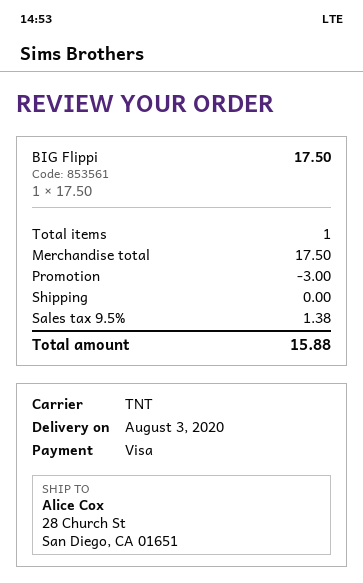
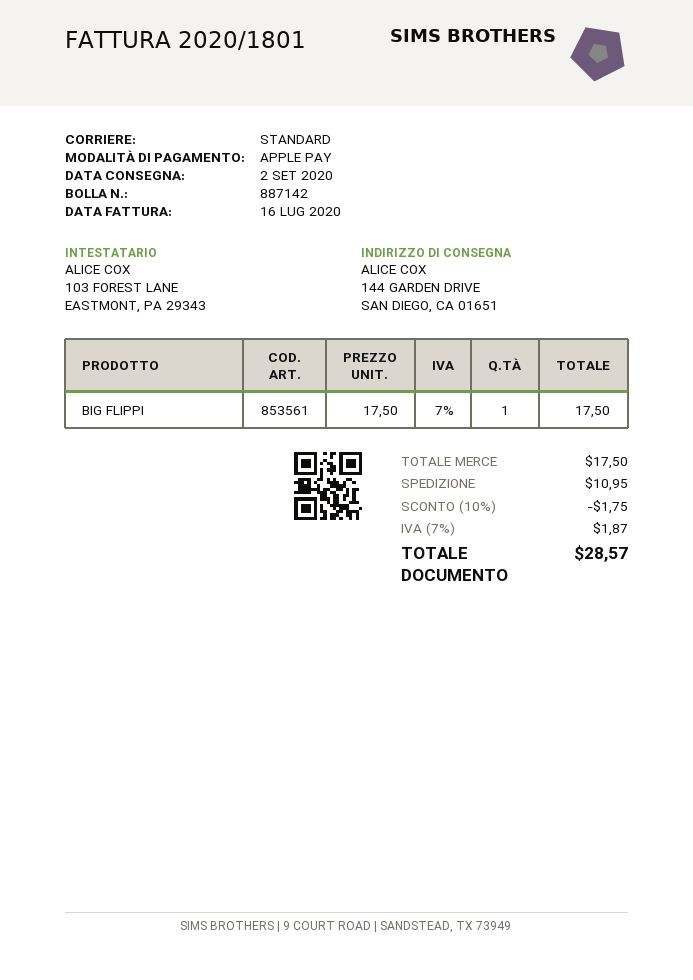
delivery date: 2020-08-03 -> 2020-09-02
payment method: Visa -> Apple Pay
shipping method: TNT -> standard
ship to: 28 Church St, San Diego, CA 01651 -> 144 GARDEN DRIVE, SAN DIEGO, CA 01651
discount: 3.00 -> 1.75
shipping: 0.00 -> 10.95
tax: 9.5% = 1.38 -> 7% = 1.87
total: 15.88 -> 28.57

